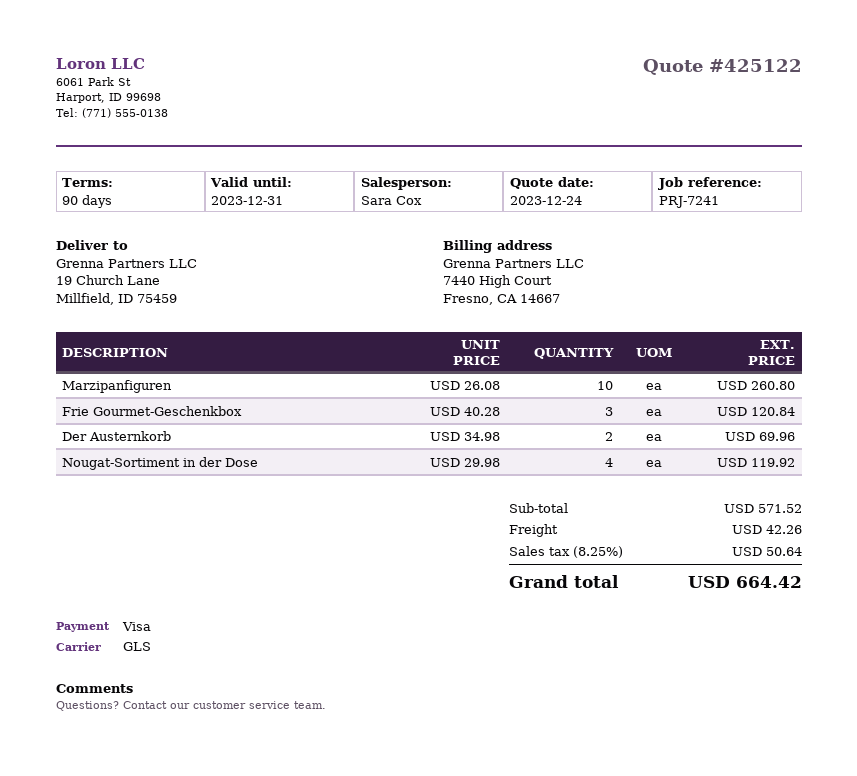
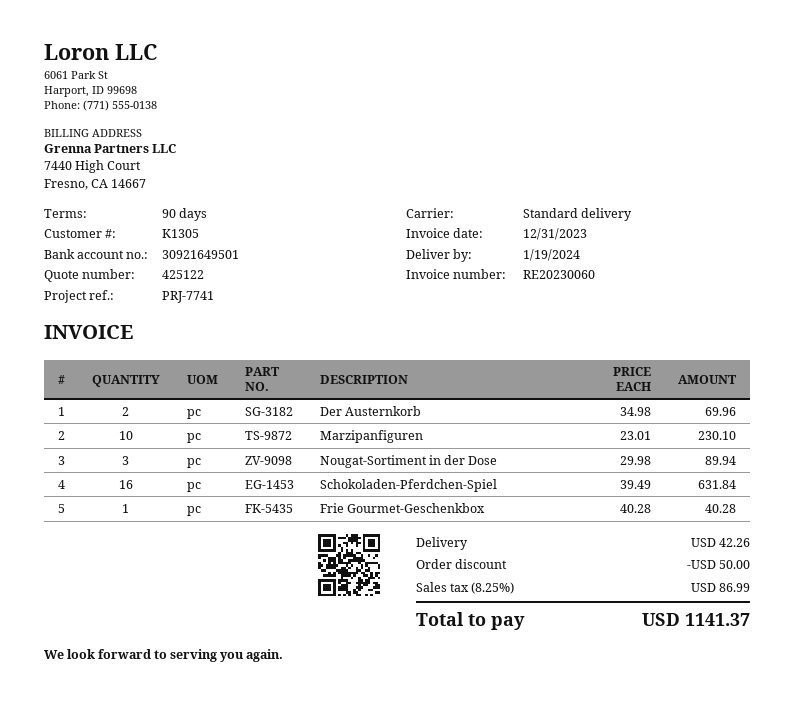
reference: PRJ-7241 -> PRJ-7741
shipping method: GLS -> standard
Marzipanfiguren: 10 x 26.08 = 260.80 -> 10 x 23.01 = 230.10
Frie Gourmet-Geschenkbox: 3 x 40.28 = 120.84 -> 1 x 40.28 = 40.28
Nougat-Sortiment in der Dose: 4 x 29.98 = 119.92 -> 3 x 29.98 = 89.94
Schokoladen-Pferdchen-Spiel: none -> 16 x 39.49 = 631.84
discount: none -> 50.00
tax: 8.25% = 50.64 -> 8.25% = 86.99
total: 664.42 -> 1141.37

